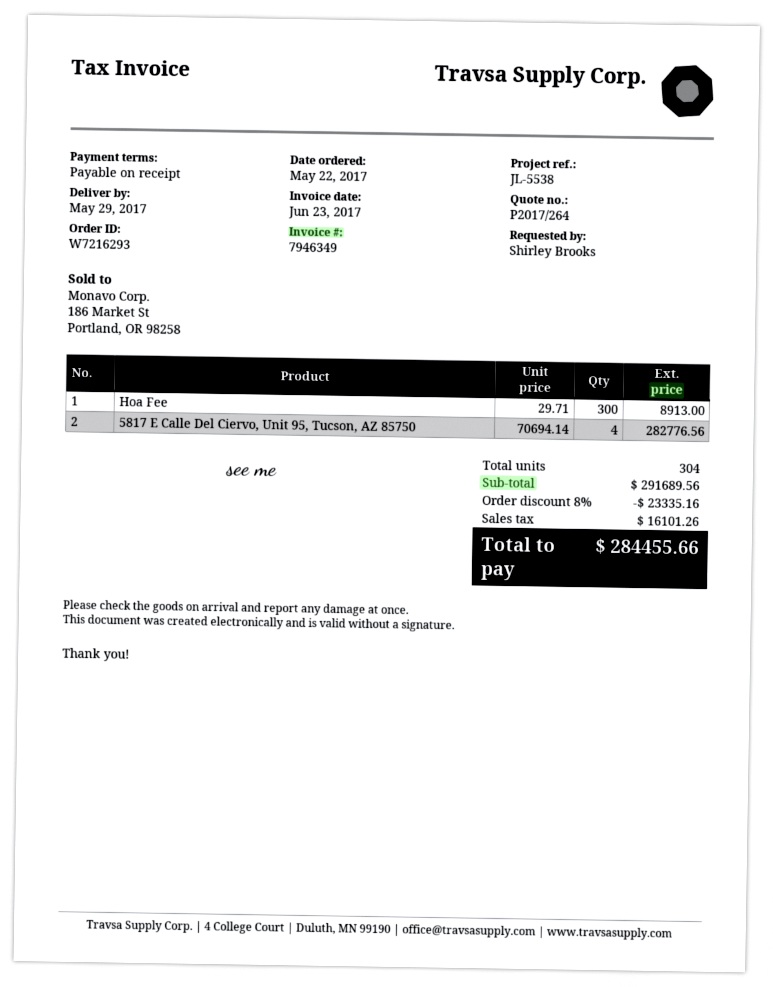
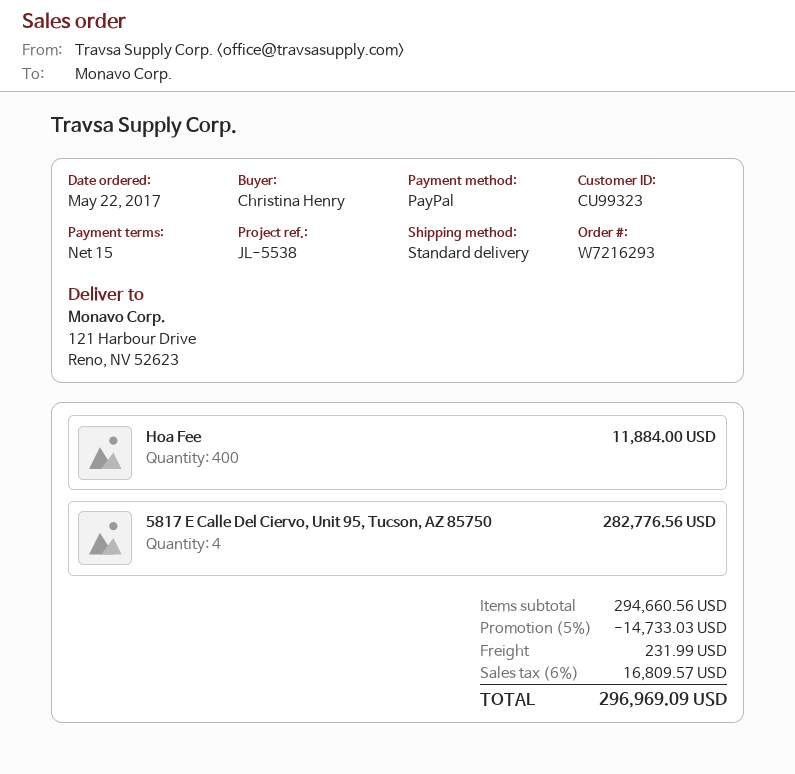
payment terms: on receipt -> 15 days
ordered by: Shirley Brooks -> Christina Henry
Hoa Fee: 300 for 8913.00 -> 400 for 11884.00
subtotal: 291689.56 -> 294660.56
discount: 8% = 23335.16 -> 5% = 14733.03
shipping: none -> 231.99
tax: 16101.26 -> 16809.57
total: 284455.66 -> 296969.09

